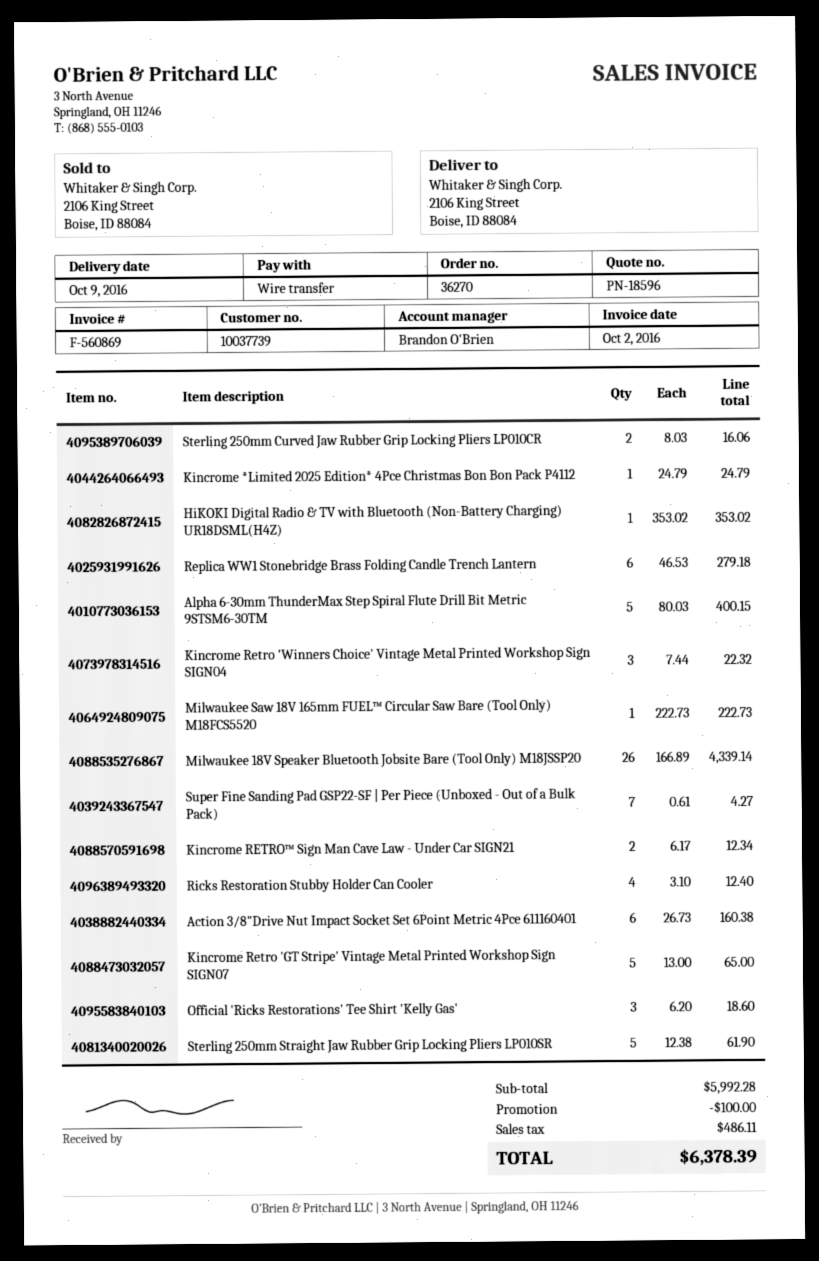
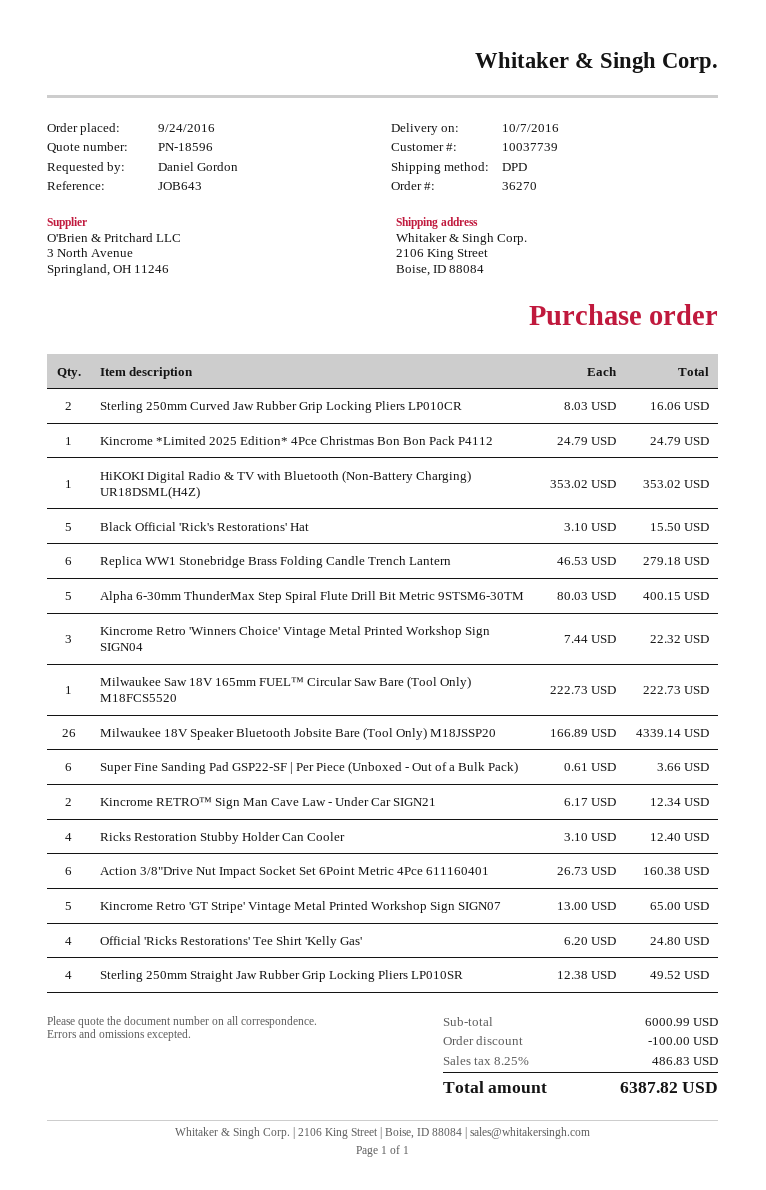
delivery date: 2016-10-09 -> 2016-10-07
Super Fine Sanding Pad GSP22-SF | Per Piece (Unboxed - Out of a Bulk Pack): 7 x 0.61 = 4.27 -> 6 x 0.61 = 3.66
Official 'Ricks Restorations' Tee Shirt 'Kelly Gas': 3 x 6.20 = 18.60 -> 4 x 6.20 = 24.80
Sterling 250mm Straight Jaw Rubber Grip Locking Pliers LP010SR: 5 x 12.38 = 61.90 -> 4 x 12.38 = 49.52
Black Official 'Rick's Restorations' Hat: none -> 5 x 3.10 = 15.50
subtotal: 5992.28 -> 6000.99
tax: 486.11 -> 486.83
total: 6378.39 -> 6387.82

